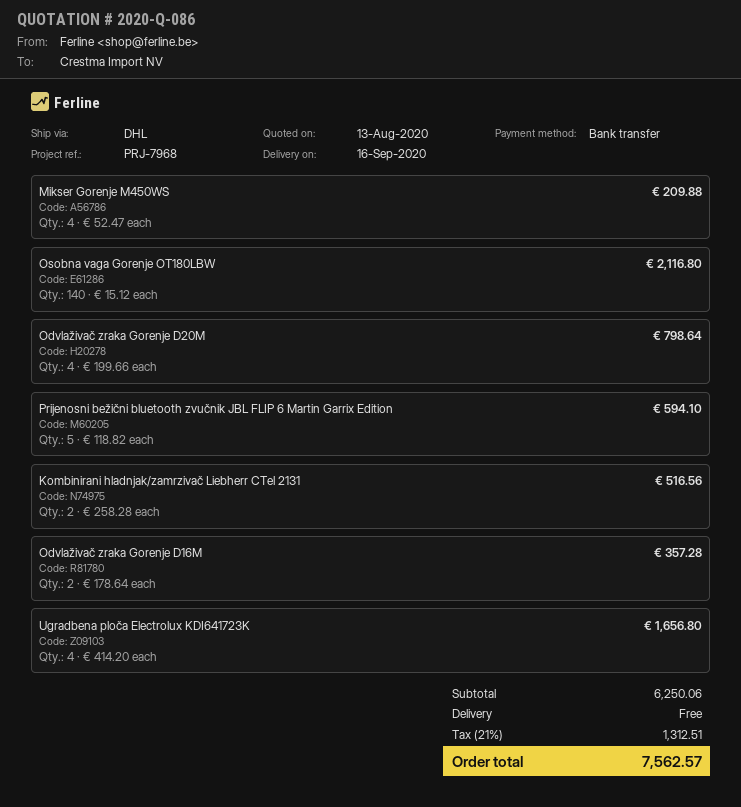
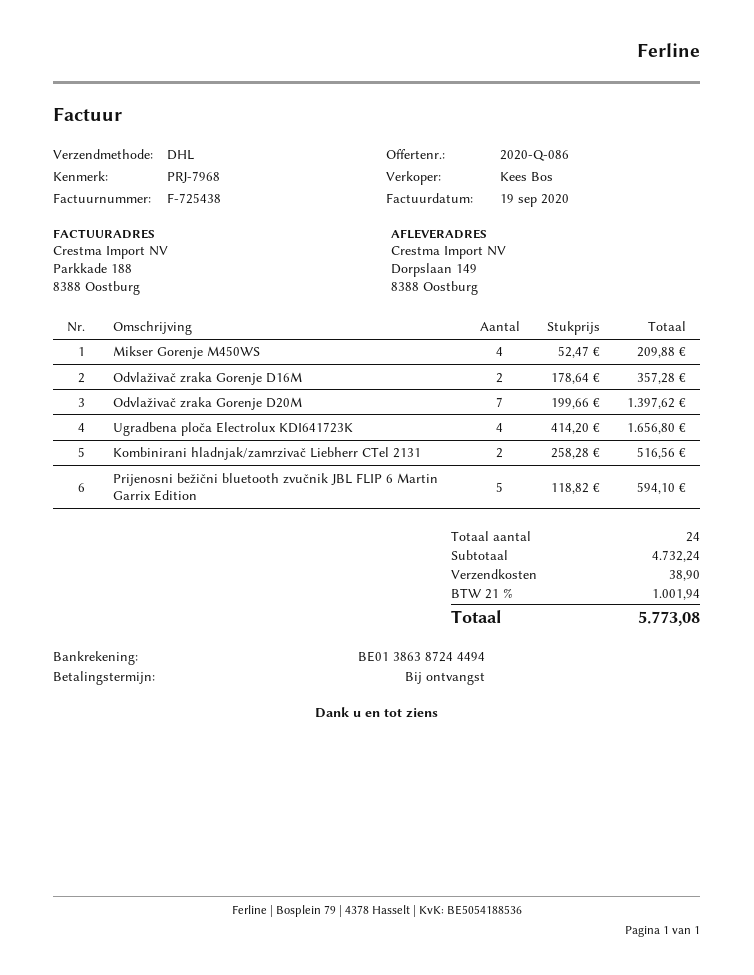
Osobna vaga Gorenje OT180LBW: 140 x 15.12 = 2116.80 -> none
Odvlaživač zraka Gorenje D20M: 4 x 199.66 = 798.64 -> 7 x 199.66 = 1397.62
subtotal: 6250.06 -> 4732.24
shipping: 0.00 -> 38.90
tax: 21% = 1312.51 -> 21% = 1001.94
total: 7562.57 -> 5773.08

